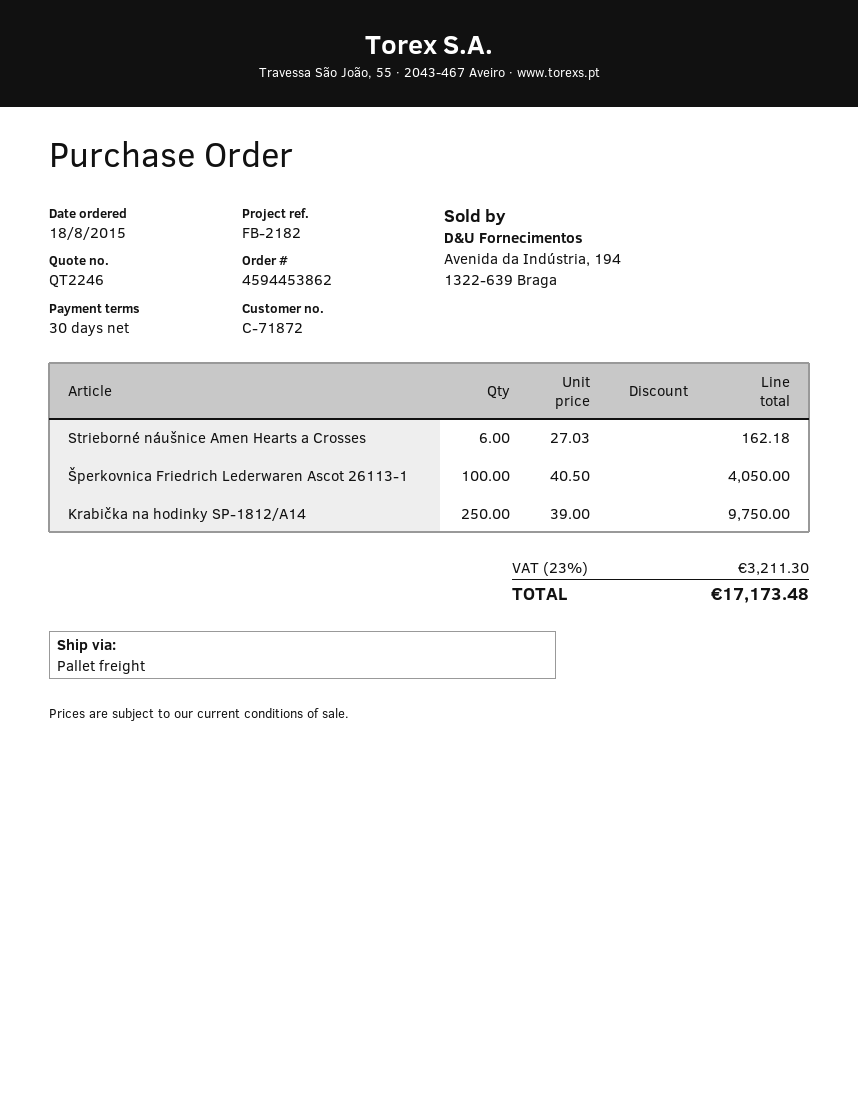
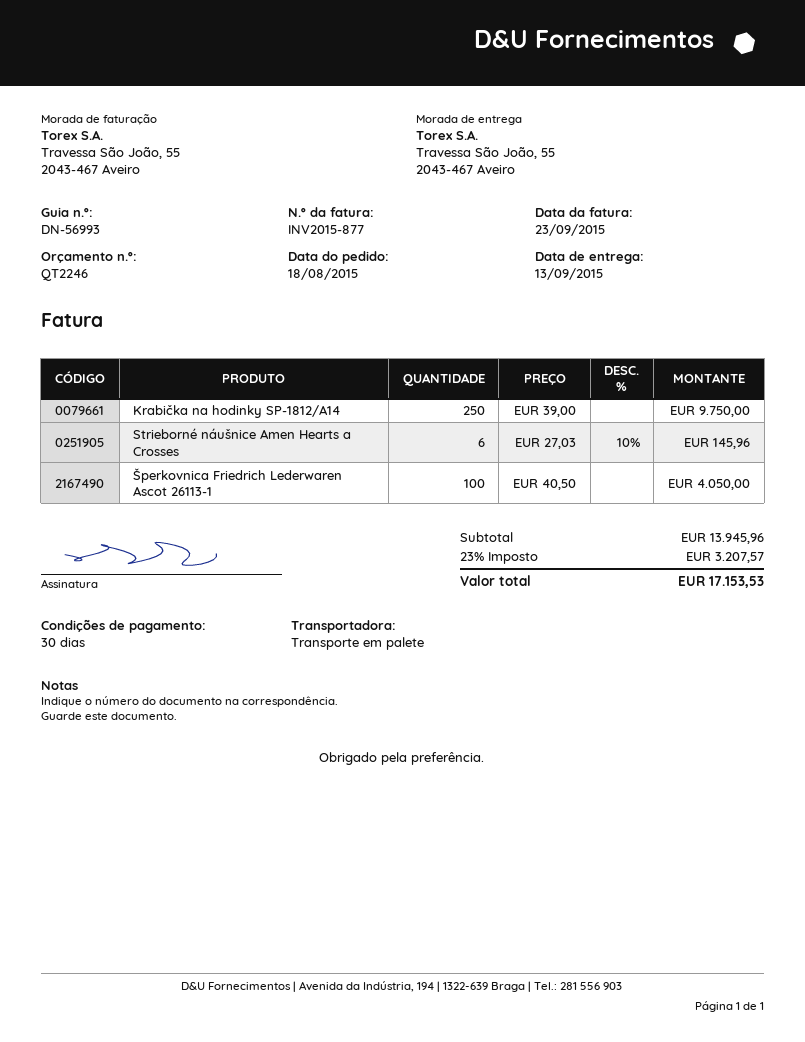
Strieborné náušnice Amen Hearts a Crosses: 6 x 27.03 = 162.18 -> 6 x 27.03 - 10% = 145.96
tax: 23% = 3211.30 -> 23% = 3207.57
total: 17173.48 -> 17153.53

